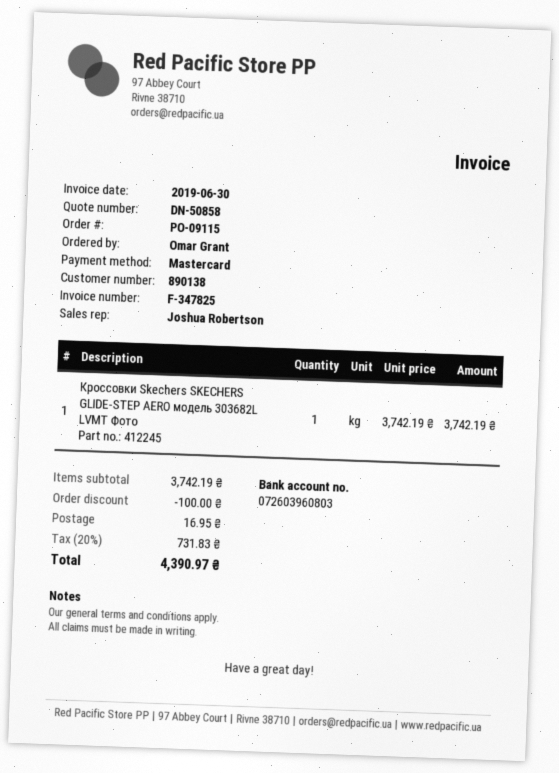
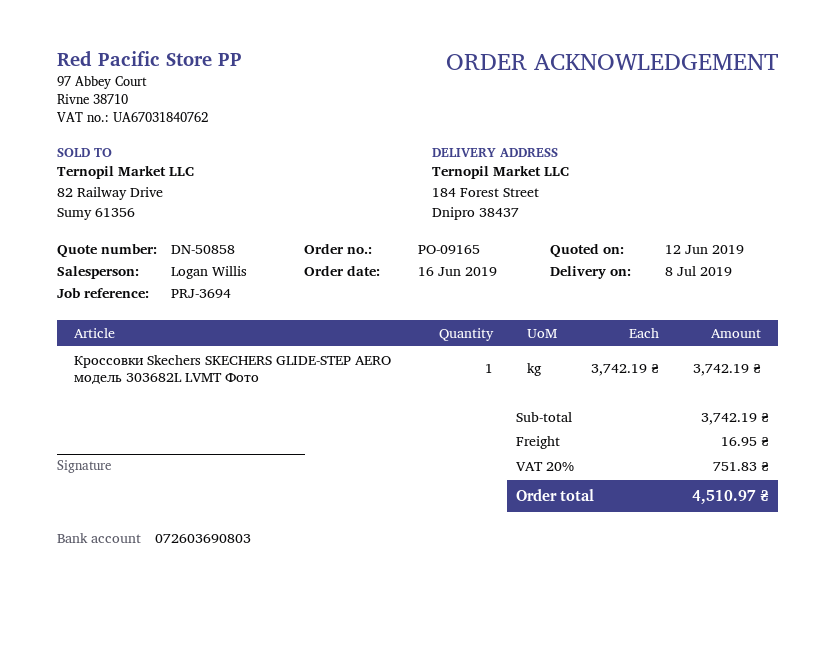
order number: PO-09115 -> PO-09165
sales rep: Joshua Robertson -> Logan Willis
bank account: 072603960803 -> 072603690803
discount: 100.00 -> none
tax: 20% = 731.83 -> 20% = 751.83
total: 4390.97 -> 4510.97

